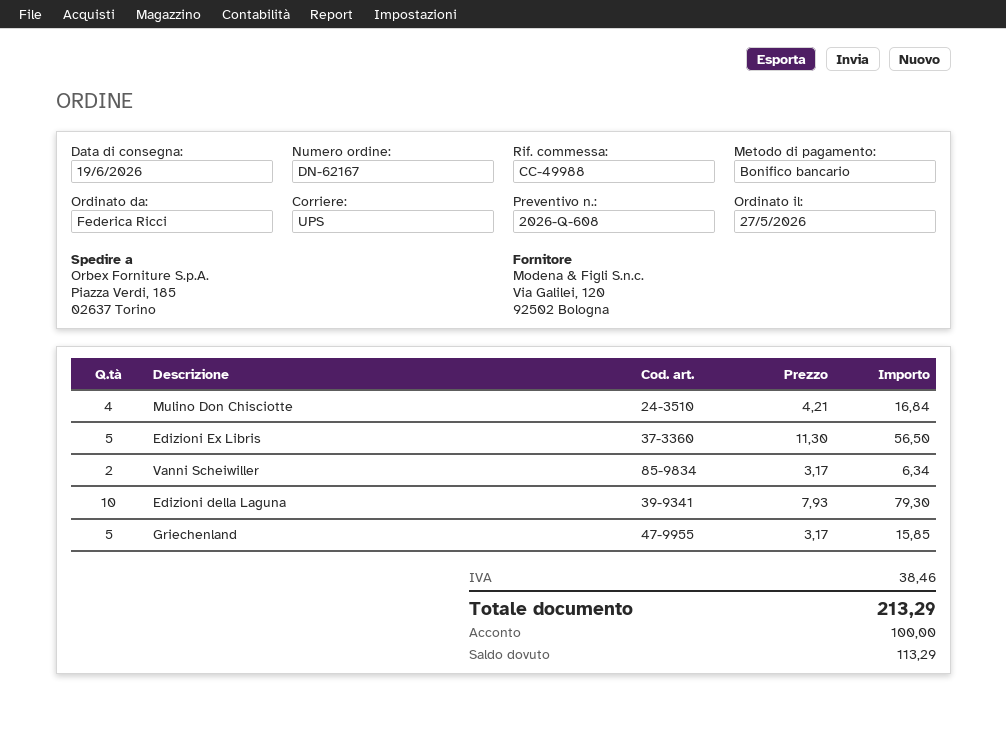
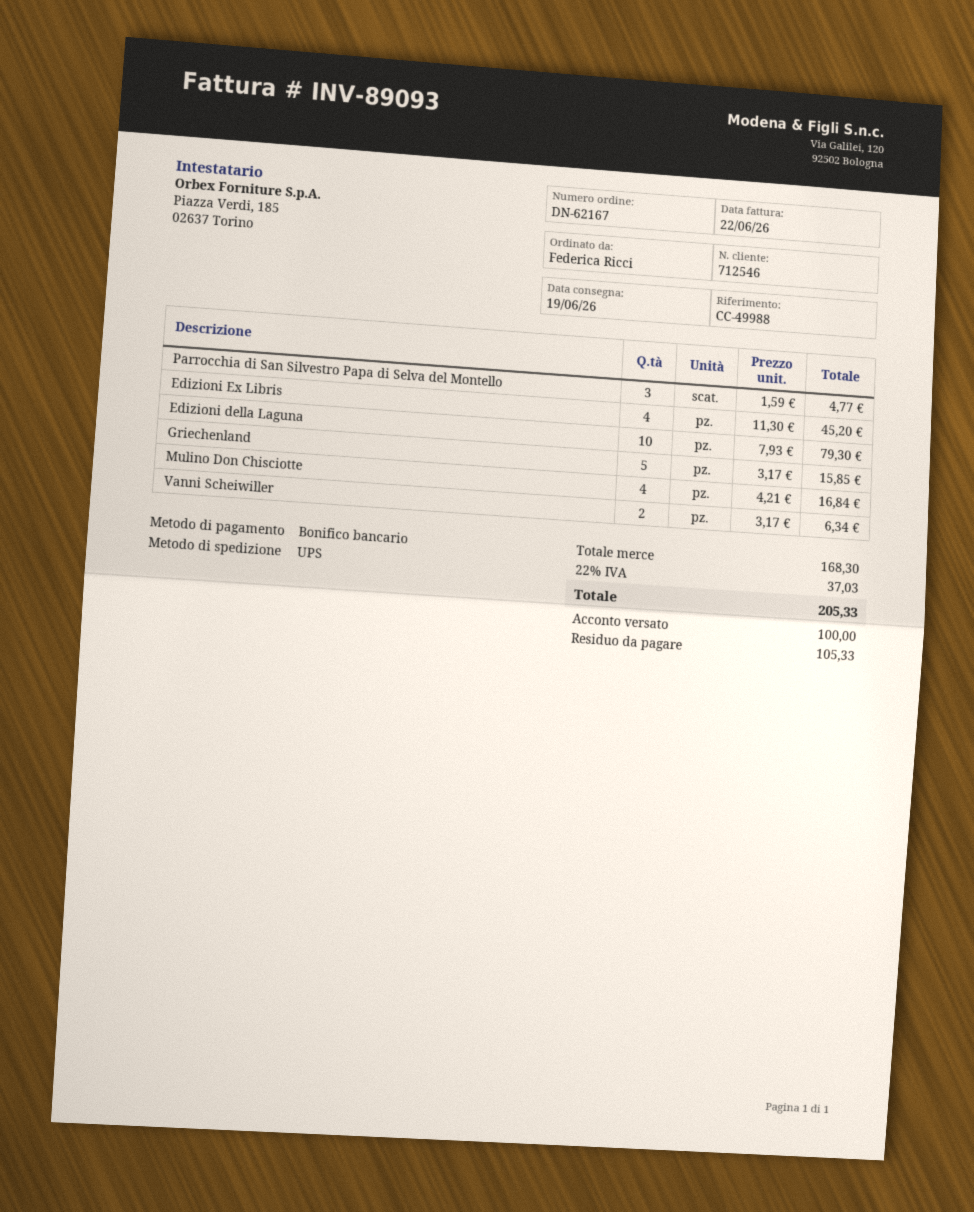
Edizioni Ex Libris: 5 x 11.30 = 56.50 -> 4 x 11.30 = 45.20
Parrocchia di San Silvestro Papa di Selva del Montello: none -> 3 x 1.59 = 4.77
tax: 38.46 -> 37.03
total: 213.29 -> 205.33
balance: 113.29 -> 105.33

